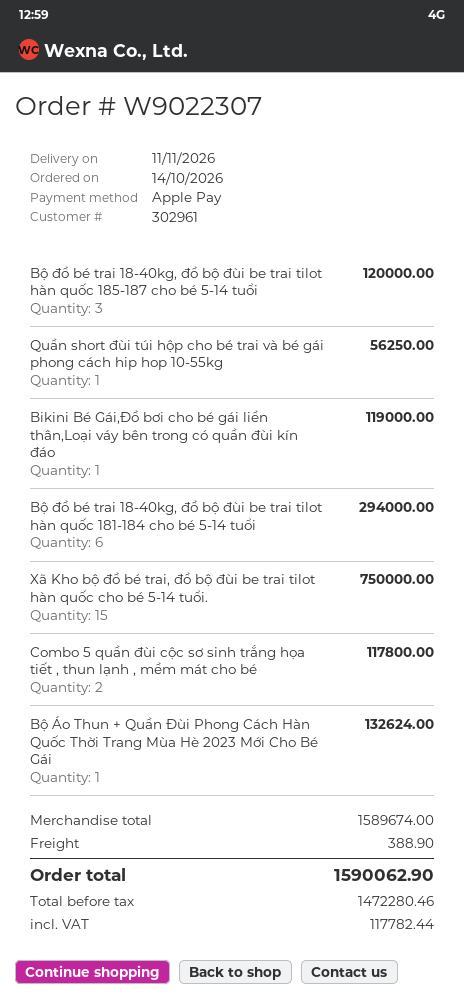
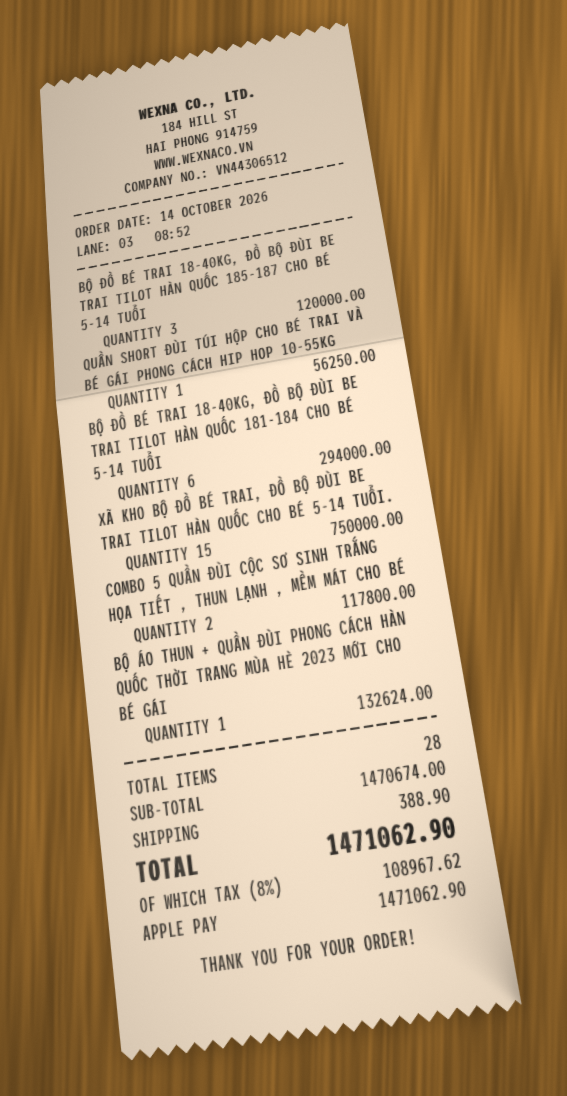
Bikini Bé Gái,Đồ bơi cho bé gái liền thân,Loại váy bên trong có quần đùi kín đáo: 1 for 119000.00 -> none
subtotal: 1589674.00 -> 1470674.00
tax: 117782.44 -> 108967.62
total: 1590062.90 -> 1471062.90

